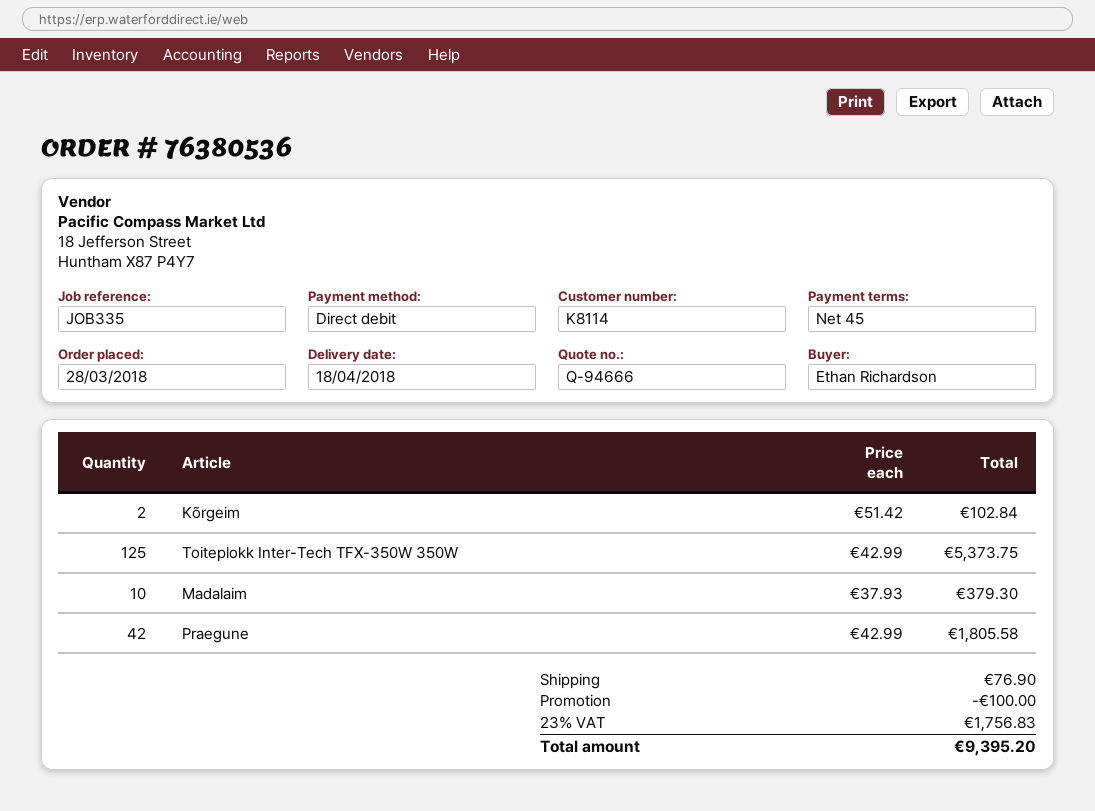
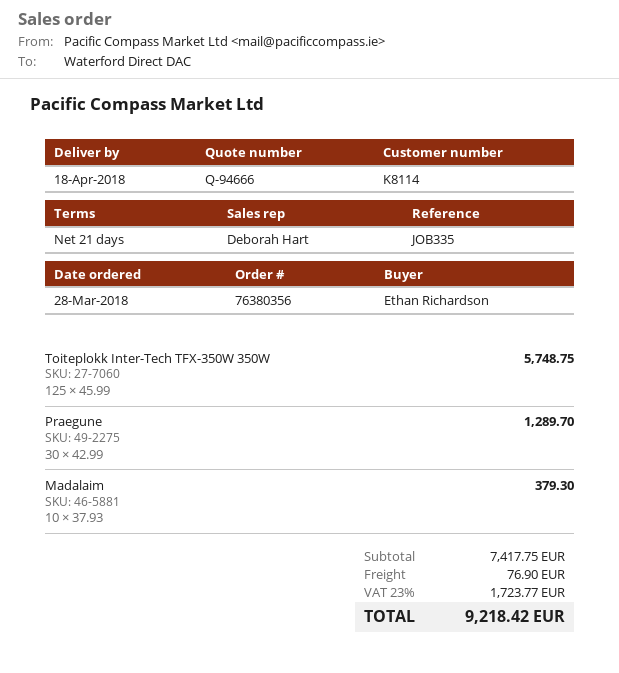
order number: 76380536 -> 76380356
payment terms: 45 days -> 21 days
Kõrgeim: 2 x 51.42 = 102.84 -> none
Toiteplokk Inter-Tech TFX-350W 350W: 125 x 42.99 = 5373.75 -> 125 x 45.99 = 5748.75
Praegune: 42 x 42.99 = 1805.58 -> 30 x 42.99 = 1289.70
discount: 100.00 -> none
tax: 23% = 1756.83 -> 23% = 1723.77
total: 9395.20 -> 9218.42

